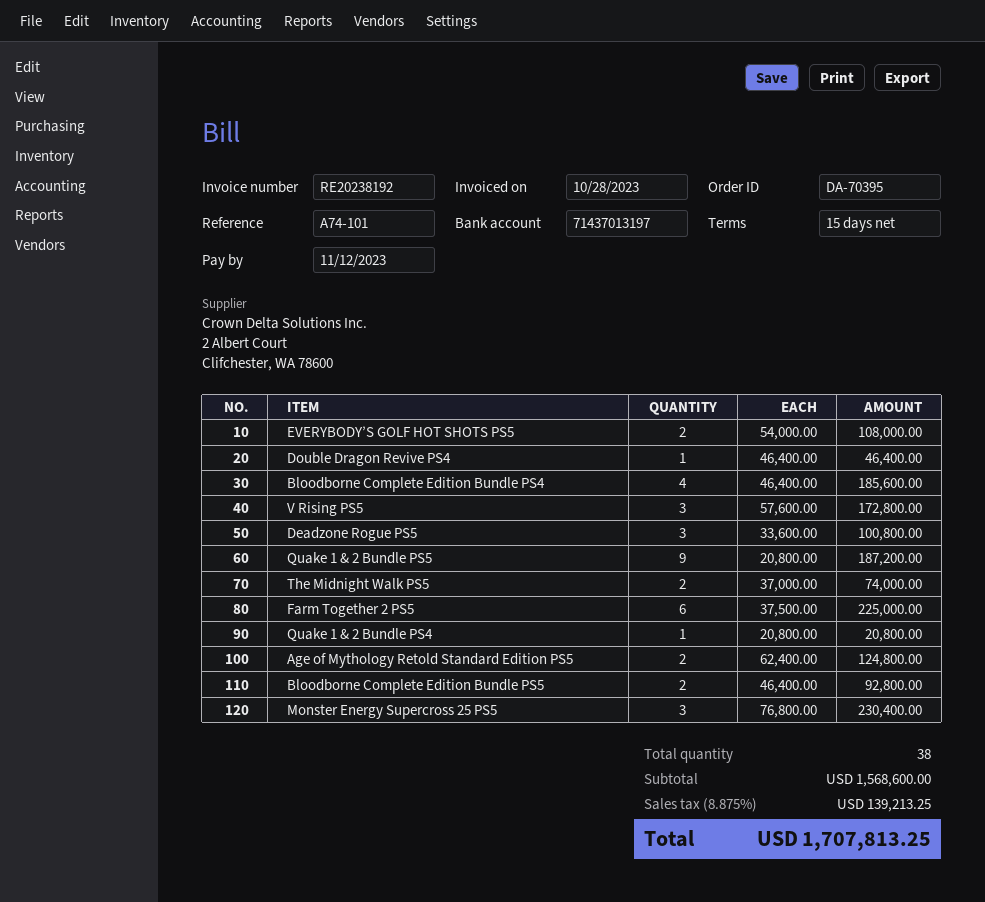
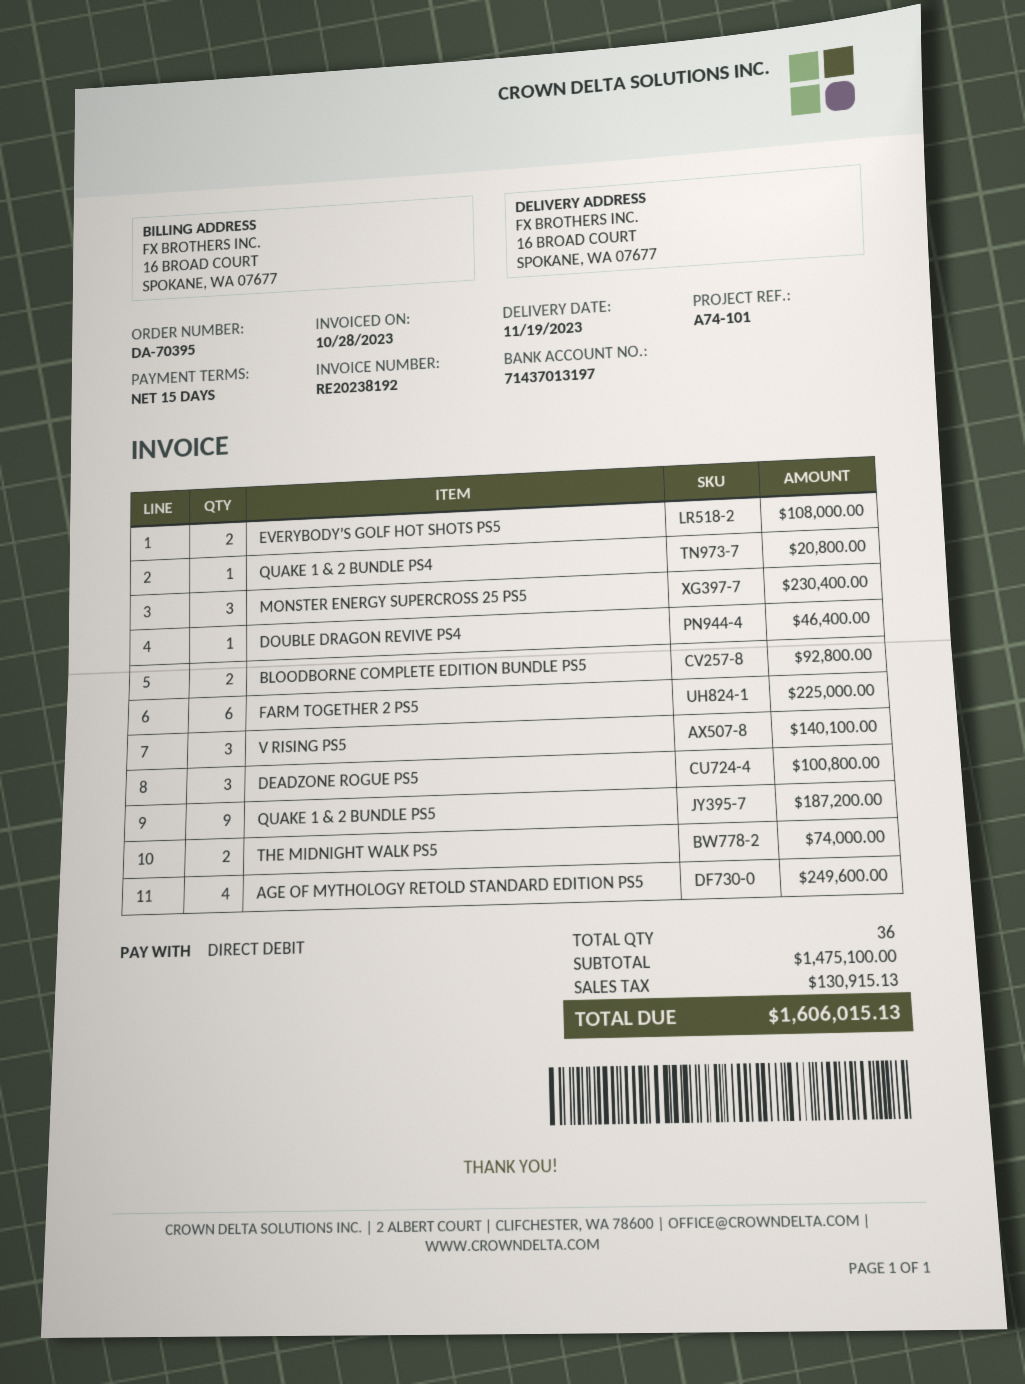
Bloodborne Complete Edition Bundle PS4: 4 for 185600.00 -> none
V Rising PS5: 3 for 172800.00 -> 3 for 140100.00
Age of Mythology Retold Standard Edition PS5: 2 for 124800.00 -> 4 for 249600.00
total quantity: 38 -> 36
subtotal: 1568600.00 -> 1475100.00
tax: 139213.25 -> 130915.13
total: 1707813.25 -> 1606015.13

